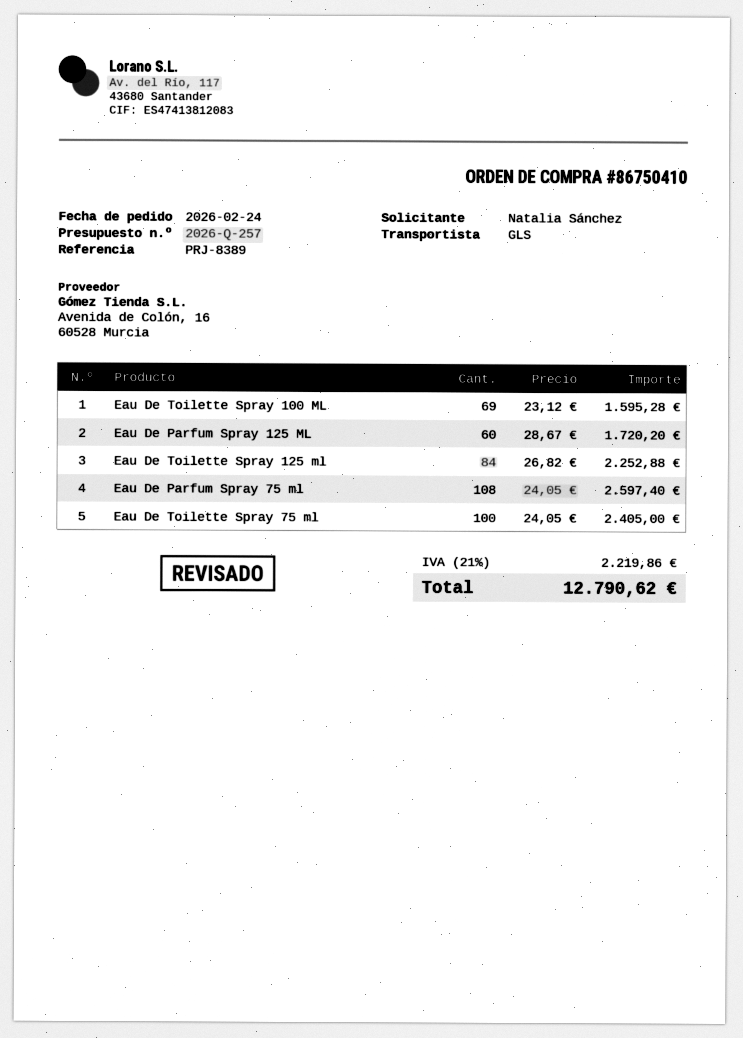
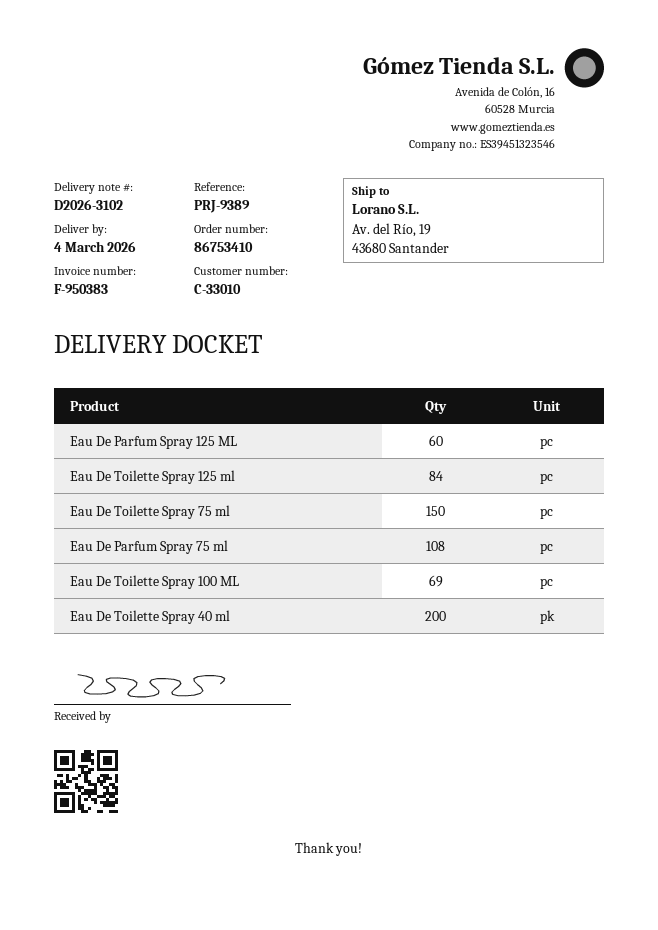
order number: 86750410 -> 86753410
reference: PRJ-8389 -> PRJ-9389
Eau De Toilette Spray 75 ml: 100 -> 150
Eau De Toilette Spray 40 ml: none -> 200

